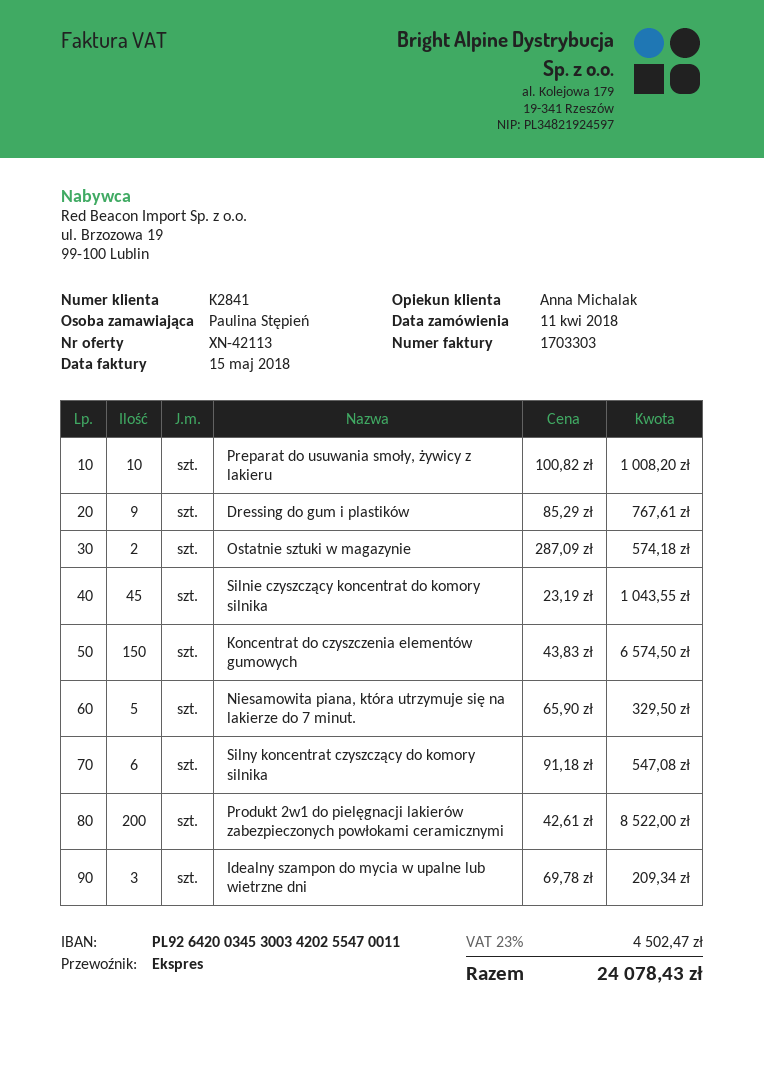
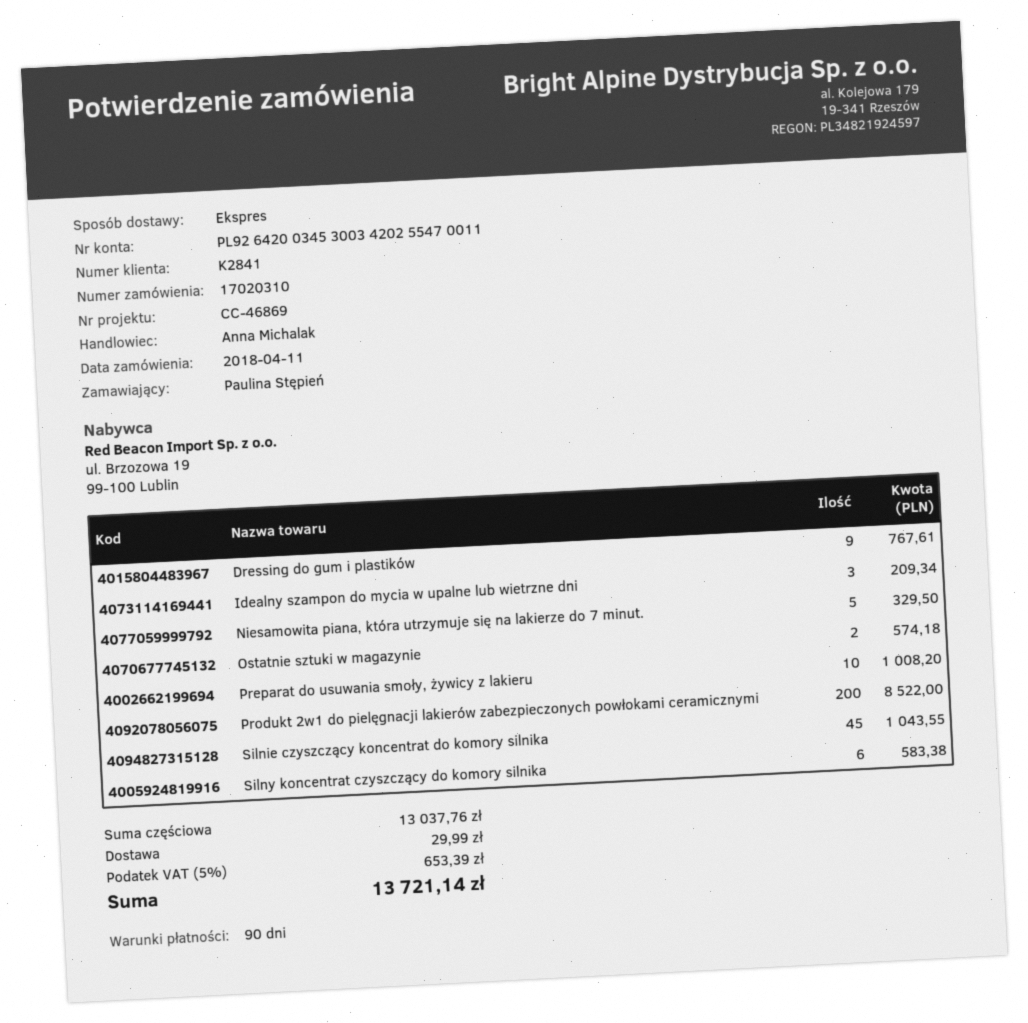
Koncentrat do czyszczenia elementów gumowych: 150 for 6574.50 -> none
Silny koncentrat czyszczący do komory silnika: 6 for 547.08 -> 6 for 583.38
shipping: none -> 29.99
tax: 23% = 4502.47 -> 5% = 653.39
total: 24078.43 -> 13721.14

